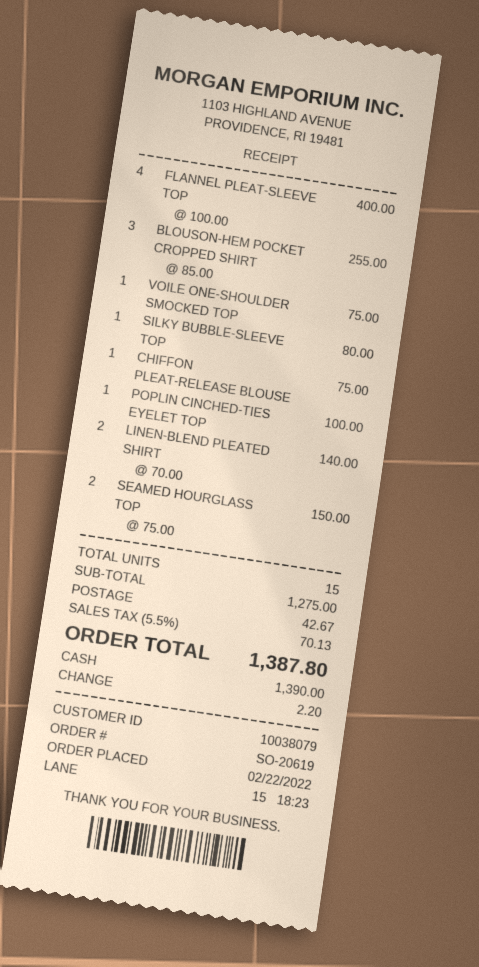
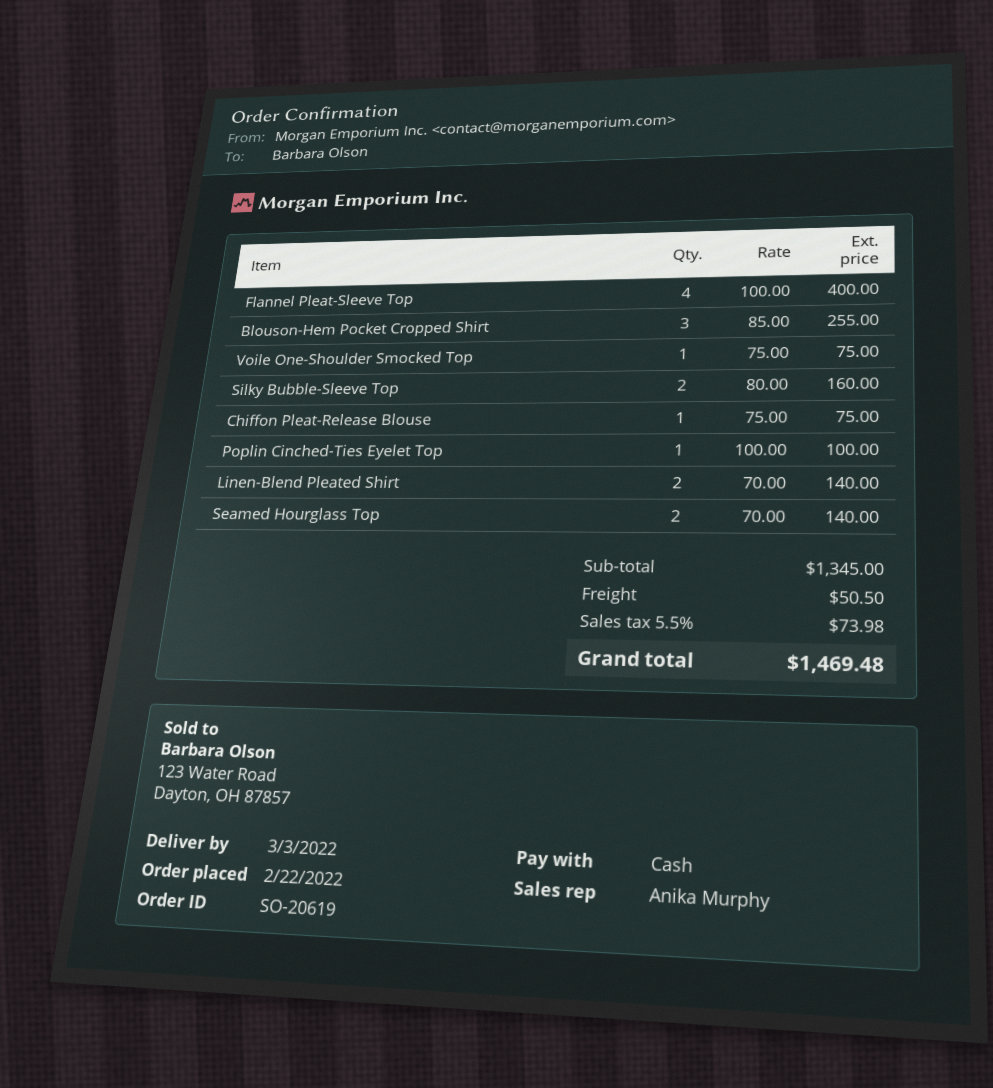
SILKY BUBBLE-SLEEVE TOP: 1 x 80.00 = 80.00 -> 2 x 80.00 = 160.00
SEAMED HOURGLASS TOP: 2 x 75.00 = 150.00 -> 2 x 70.00 = 140.00
subtotal: 1275.00 -> 1345.00
shipping: 42.67 -> 50.50
tax: 5.5% = 70.13 -> 5.5% = 73.98
total: 1387.80 -> 1469.48

